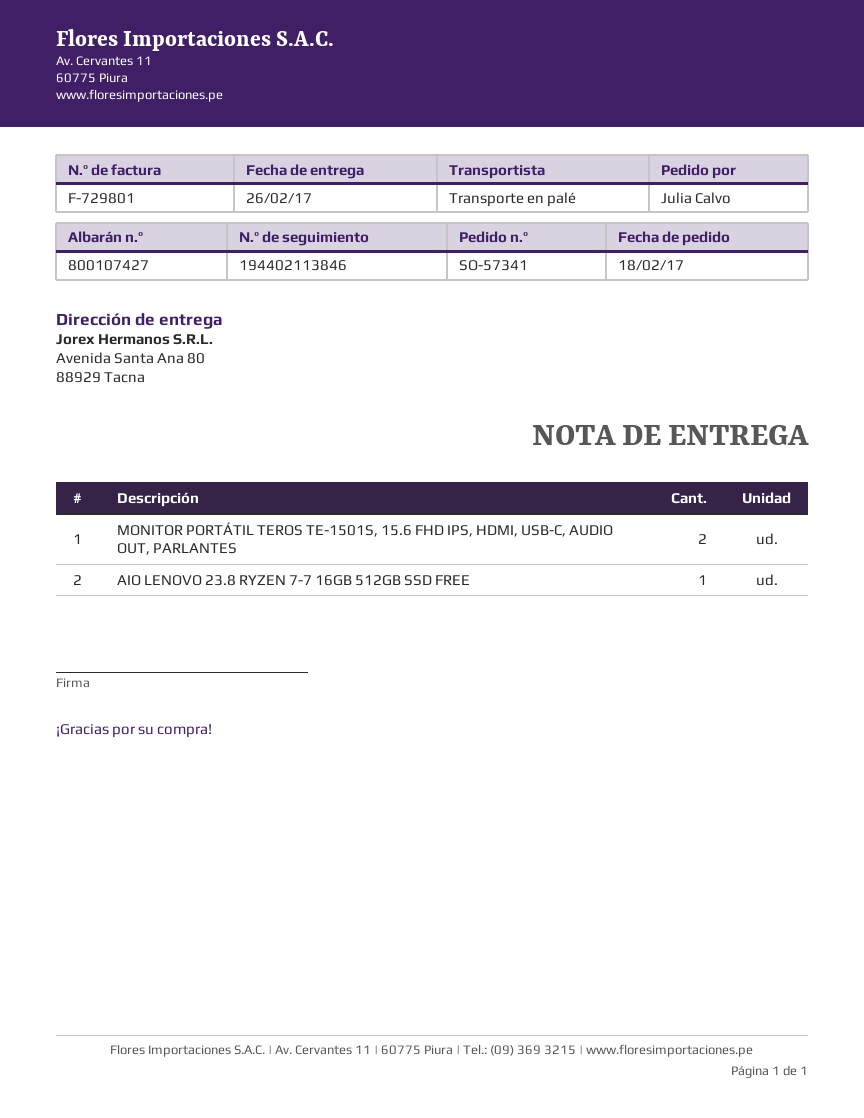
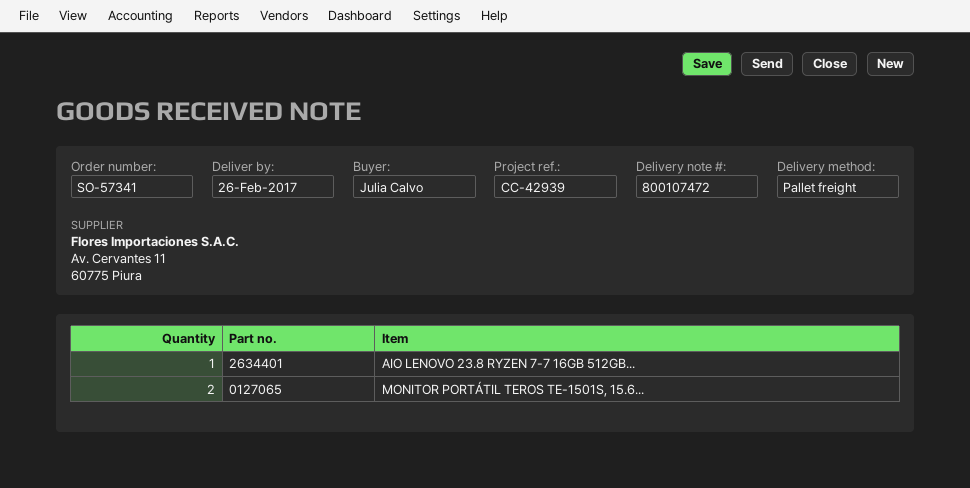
delivery note number: 800107427 -> 800107472

